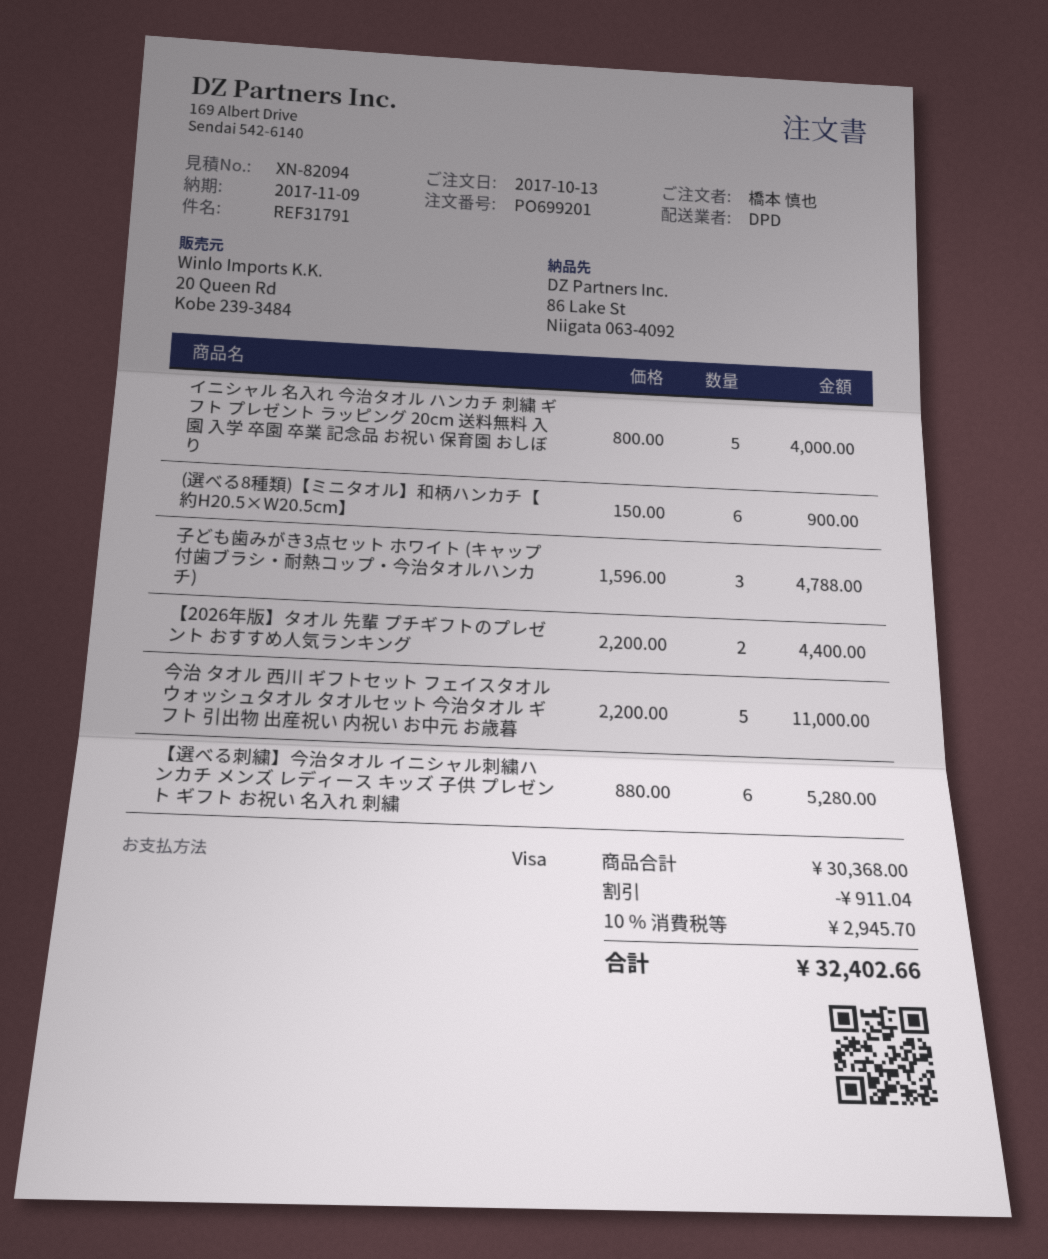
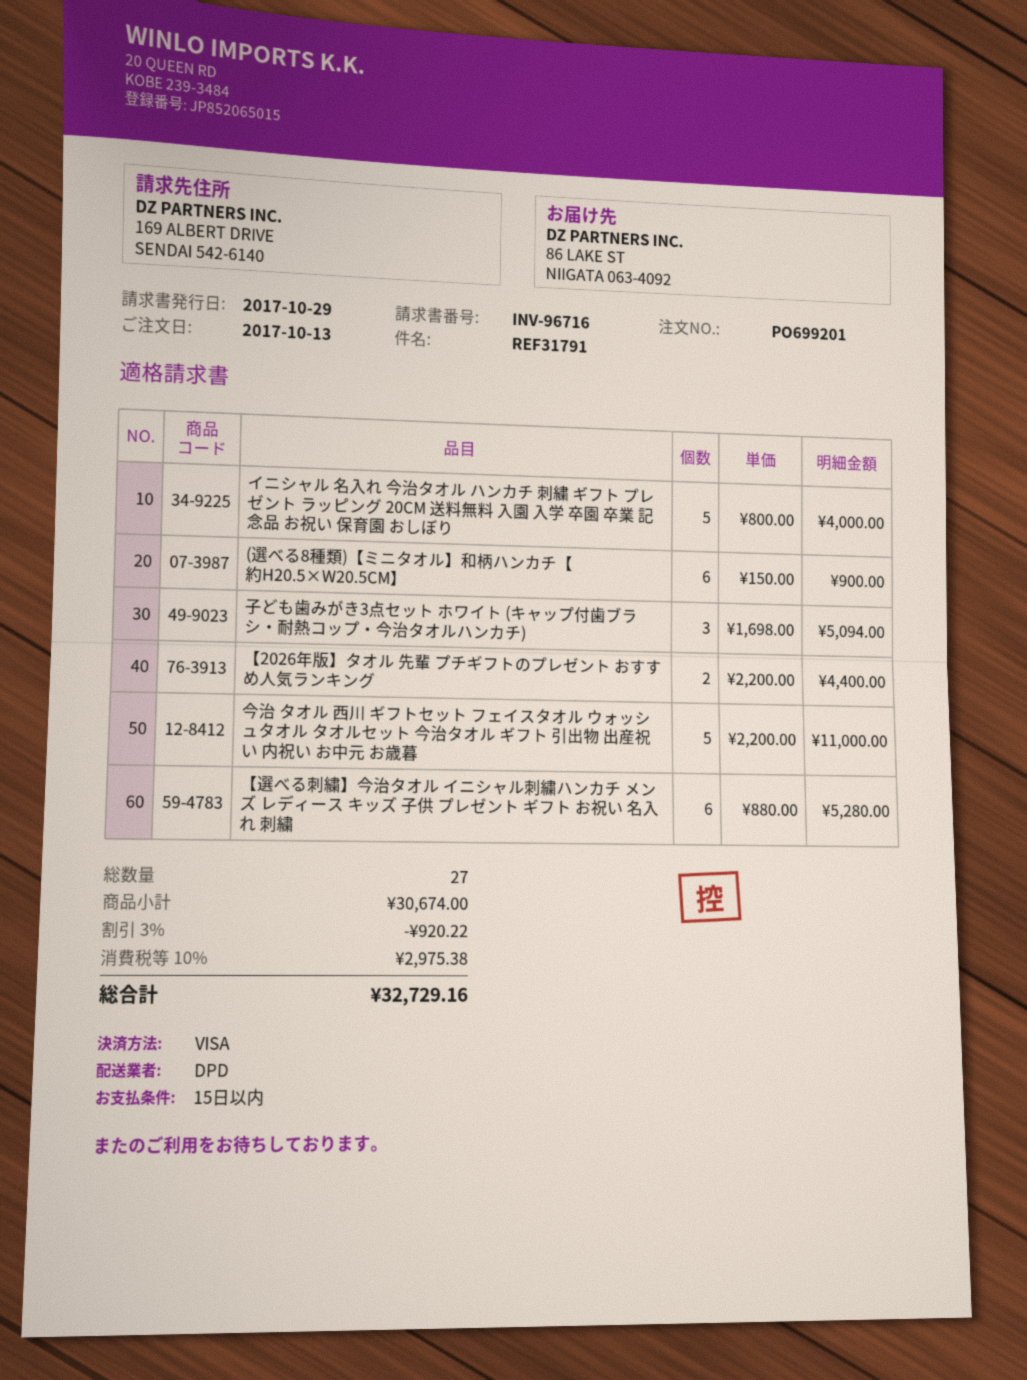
子ども歯みがき3点セット ホワイト (キャップ付歯ブラシ・耐熱コップ・今治タオルハンカチ): 3 x 1596.00 = 4788.00 -> 3 x 1698.00 = 5094.00
subtotal: 30368.00 -> 30674.00
discount: 911.04 -> 920.22
tax: 10% = 2945.70 -> 10% = 2975.38
total: 32402.66 -> 32729.16

